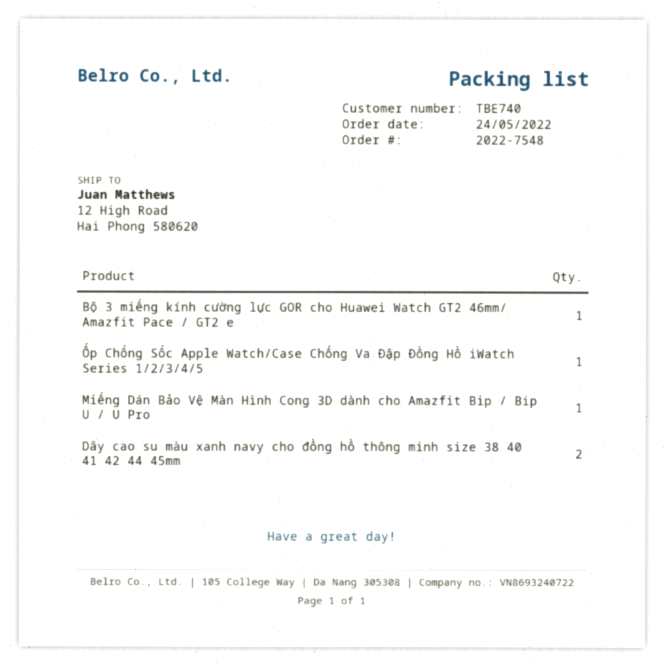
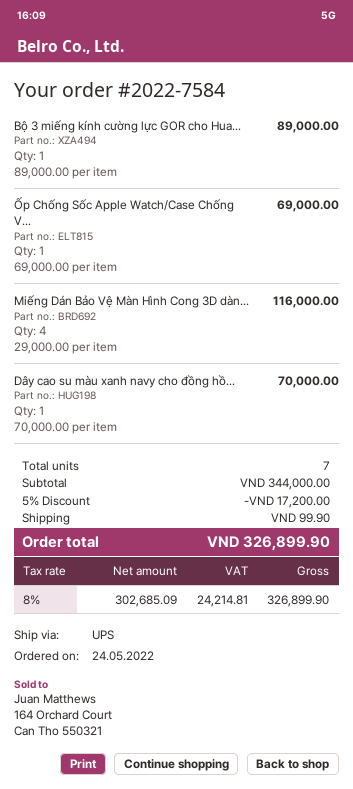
order number: 2022-7548 -> 2022-7584
Miếng Dán Bảo Vệ Màn Hình Cong 3D dành cho Amazfit Bip / Bip U / U Pro: 1 -> 4
Dây cao su màu xanh navy cho đồng hồ thông minh size 38 40 41 42 44 45mm: 2 -> 1

